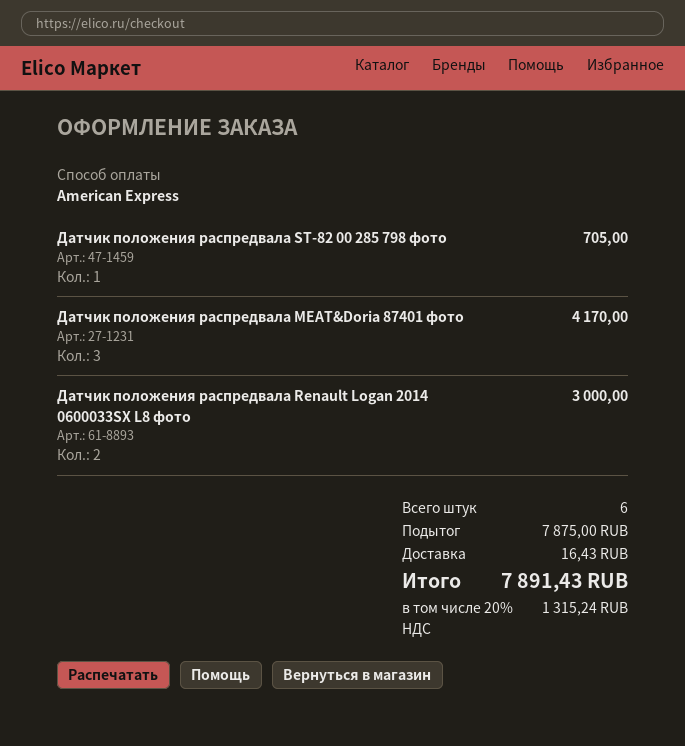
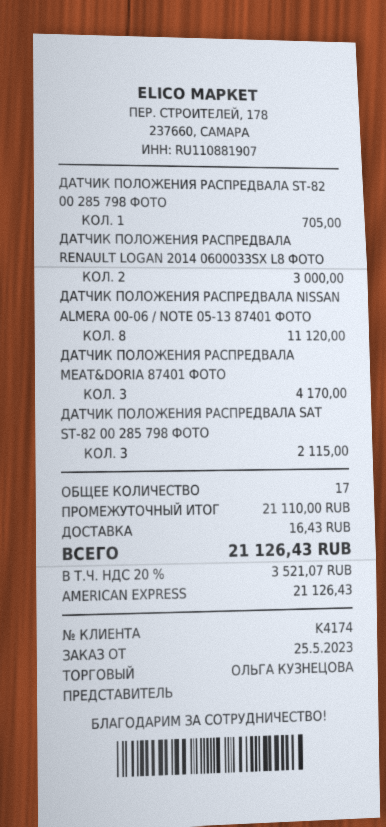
ДАТЧИК ПОЛОЖЕНИЯ РАСПРЕДВАЛА NISSAN ALMERA 00-06 / NOTE 05-13 87401 ФОТО: none -> 8 for 11120.00
ДАТЧИК ПОЛОЖЕНИЯ РАСПРЕДВАЛА SAT ST-82 00 285 798 ФОТО: none -> 3 for 2115.00
total quantity: 6 -> 17
subtotal: 7875.00 -> 21110.00
tax: 20% = 1315.24 -> 20% = 3521.07
total: 7891.43 -> 21126.43

